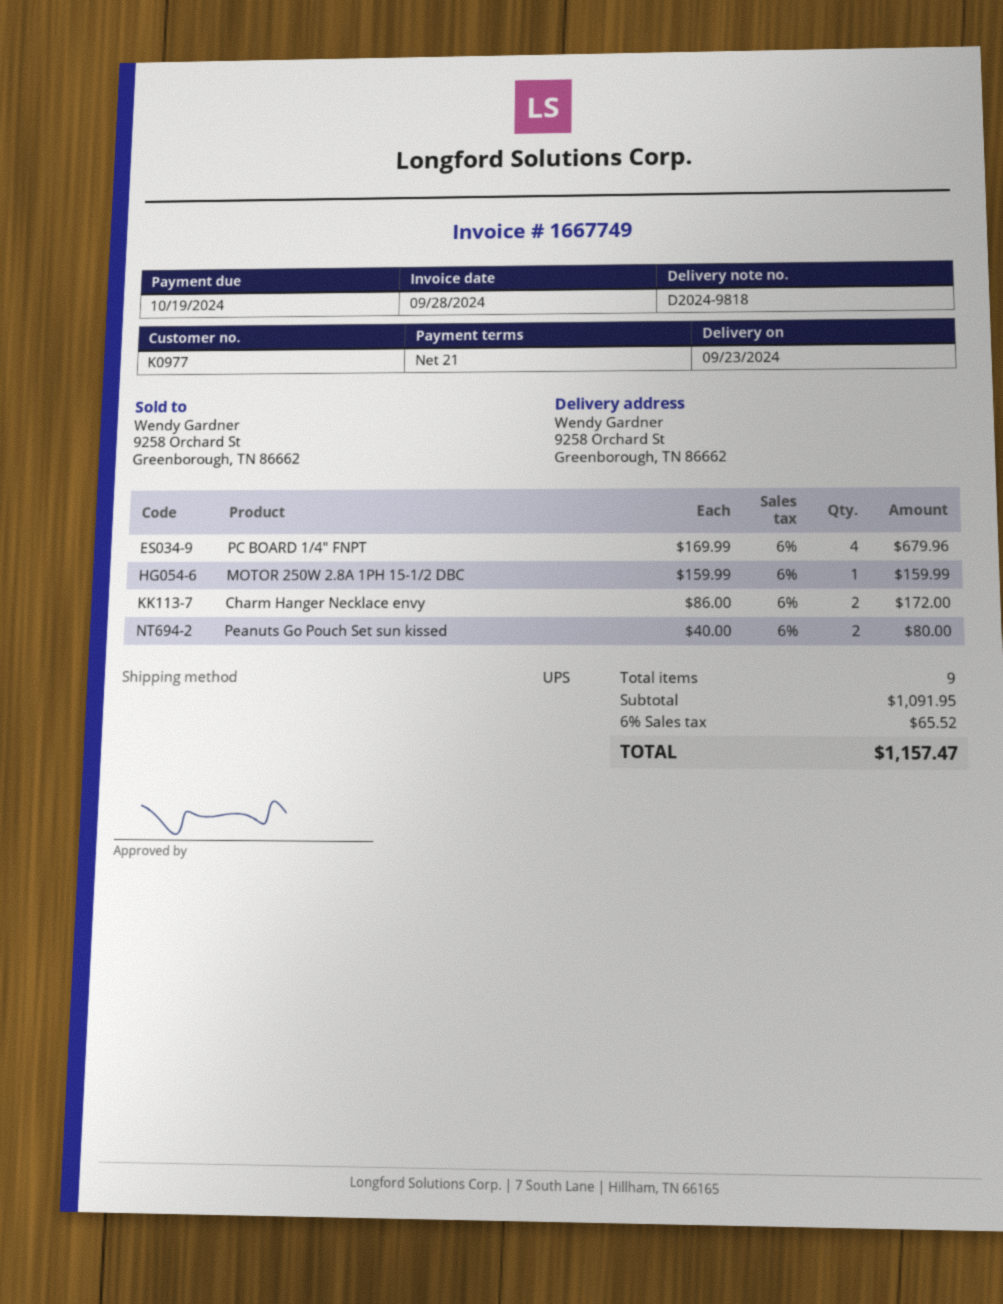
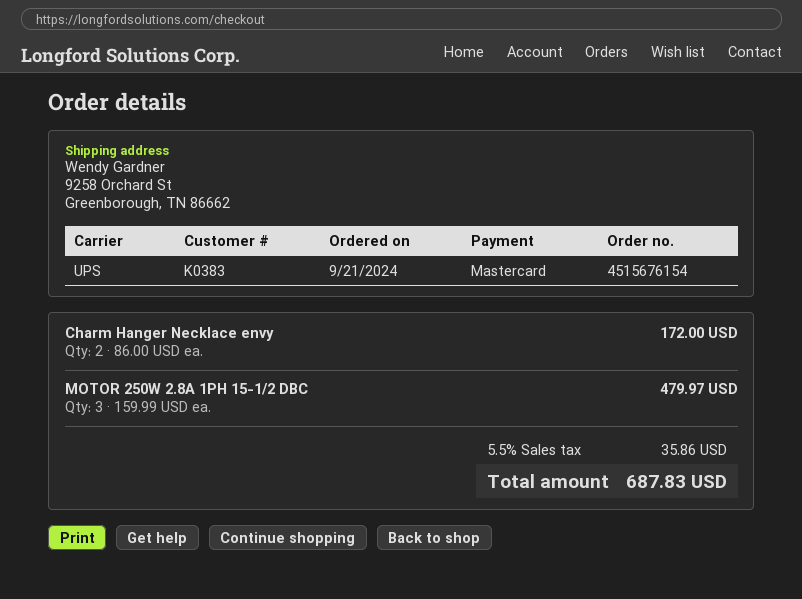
customer number: K0977 -> K0383
PC BOARD 1/4" FNPT: 4 x 169.99 = 679.96 -> none
MOTOR 250W 2.8A 1PH 15-1/2 DBC: 1 x 159.99 = 159.99 -> 3 x 159.99 = 479.97
Peanuts Go Pouch Set sun kissed: 2 x 40.00 = 80.00 -> none
tax: 6% = 65.52 -> 5.5% = 35.86
total: 1157.47 -> 687.83

